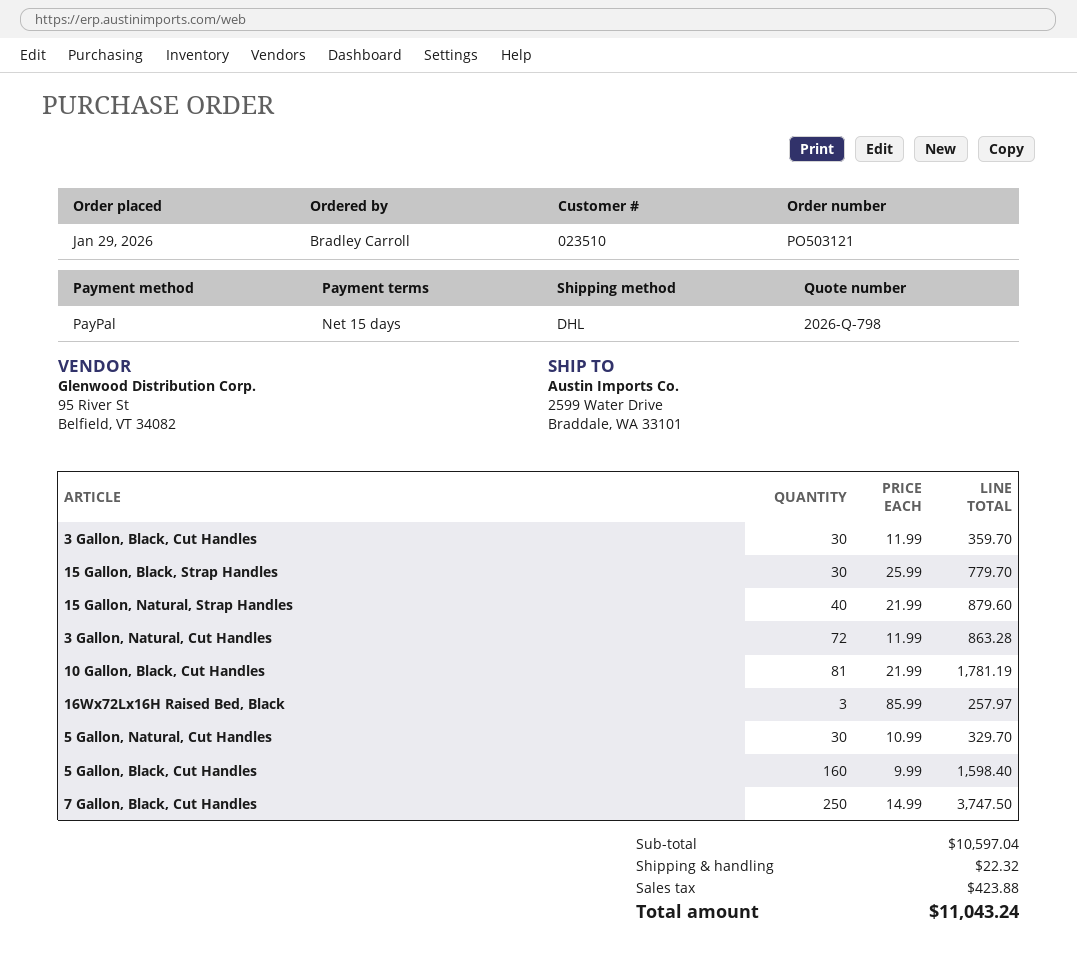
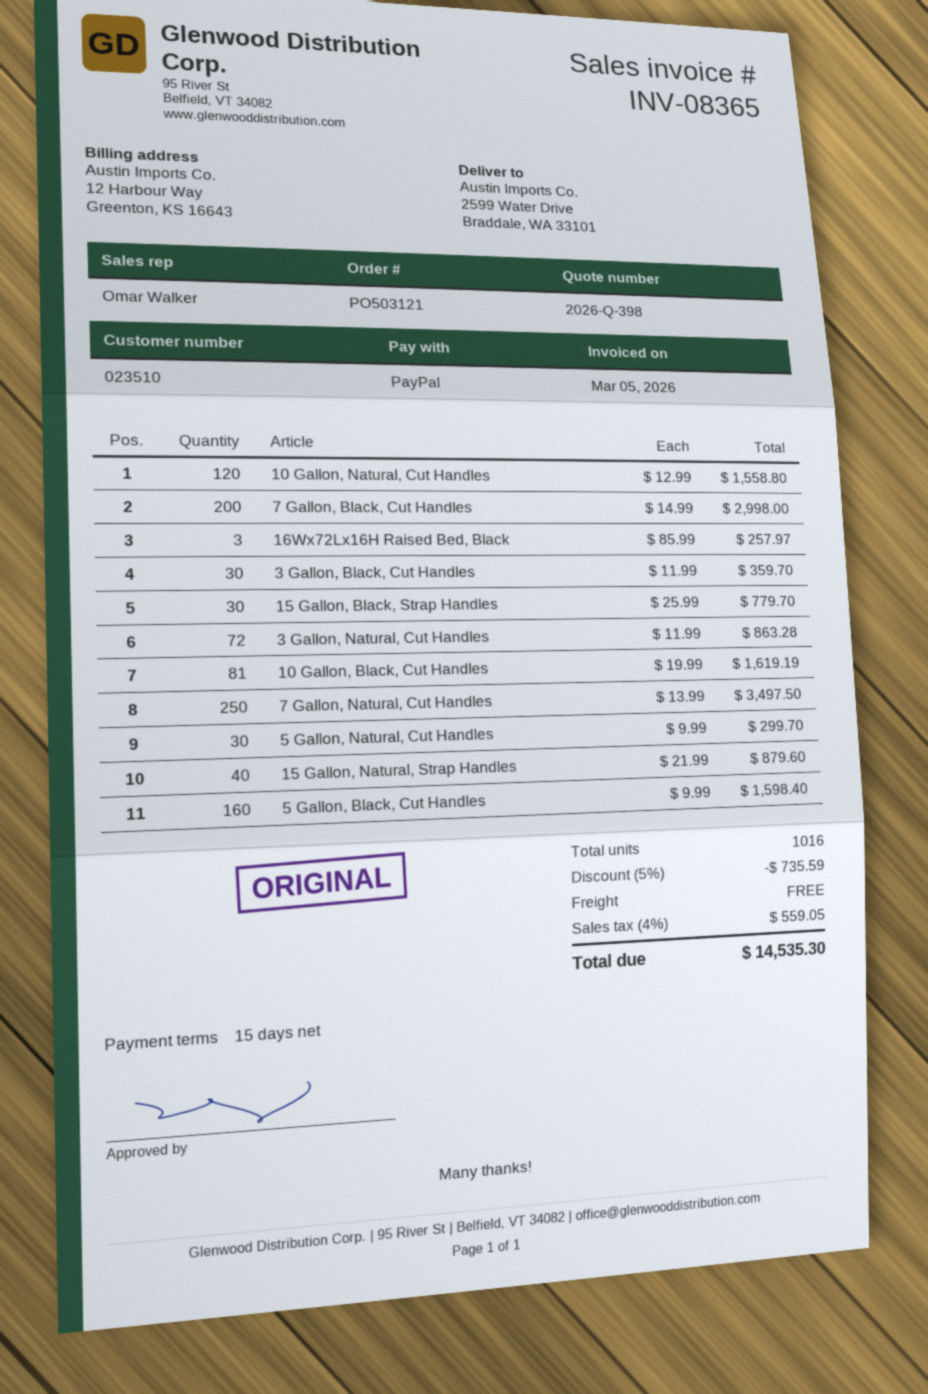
quote number: 2026-Q-798 -> 2026-Q-398
10 Gallon, Black, Cut Handles: 81 x 21.99 = 1781.19 -> 81 x 19.99 = 1619.19
5 Gallon, Natural, Cut Handles: 30 x 10.99 = 329.70 -> 30 x 9.99 = 299.70
7 Gallon, Black, Cut Handles: 250 x 14.99 = 3747.50 -> 200 x 14.99 = 2998.00
10 Gallon, Natural, Cut Handles: none -> 120 x 12.99 = 1558.80
7 Gallon, Natural, Cut Handles: none -> 250 x 13.99 = 3497.50
discount: none -> 5% = 735.59
shipping: 22.32 -> 0.00
tax: 423.88 -> 559.05
total: 11043.24 -> 14535.30

